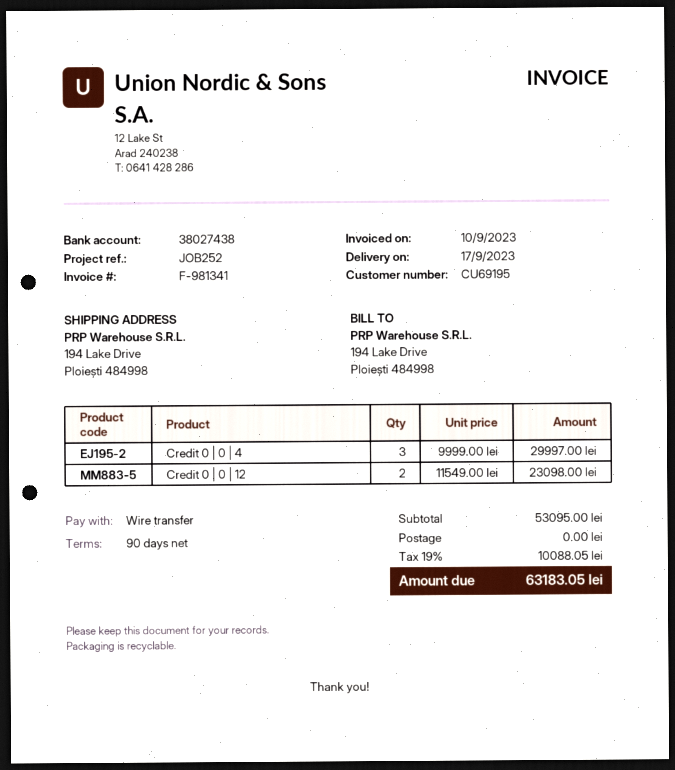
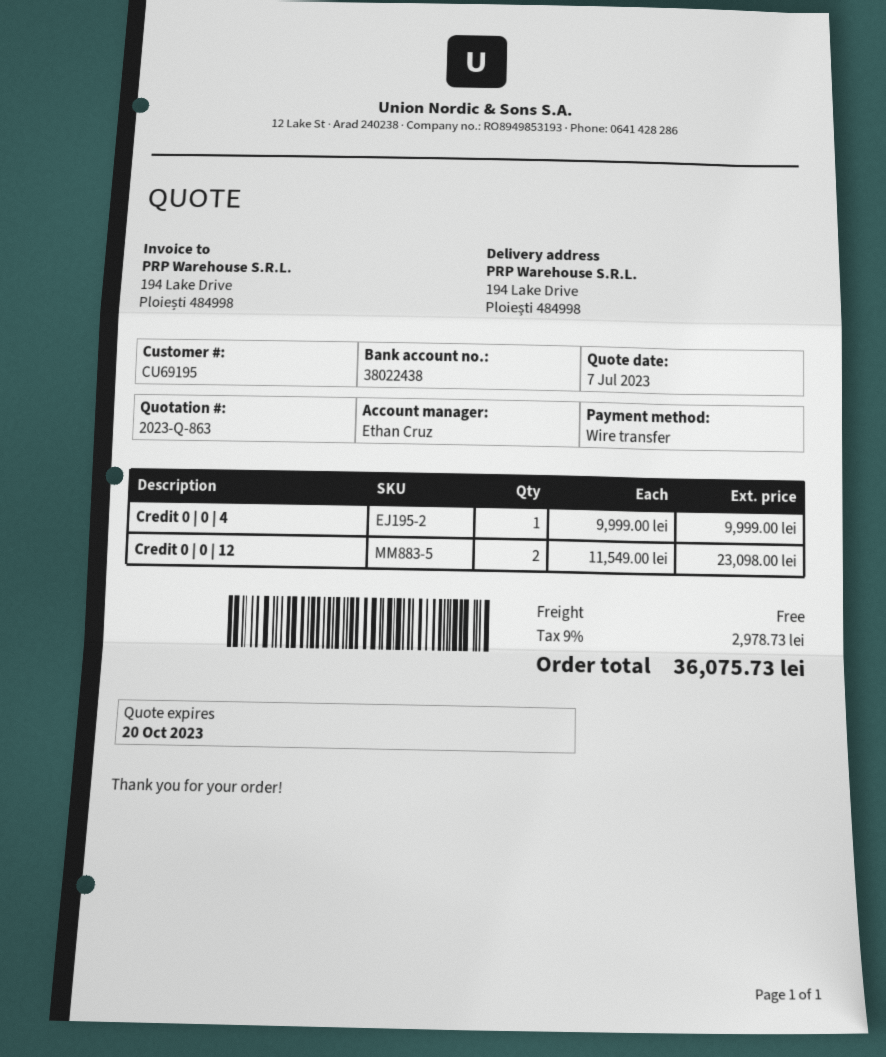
bank account: 38027438 -> 38022438
Credit 0 | 0 | 4: 3 x 9999.00 = 29997.00 -> 1 x 9999.00 = 9999.00
tax: 19% = 10088.05 -> 9% = 2978.73
total: 63183.05 -> 36075.73

